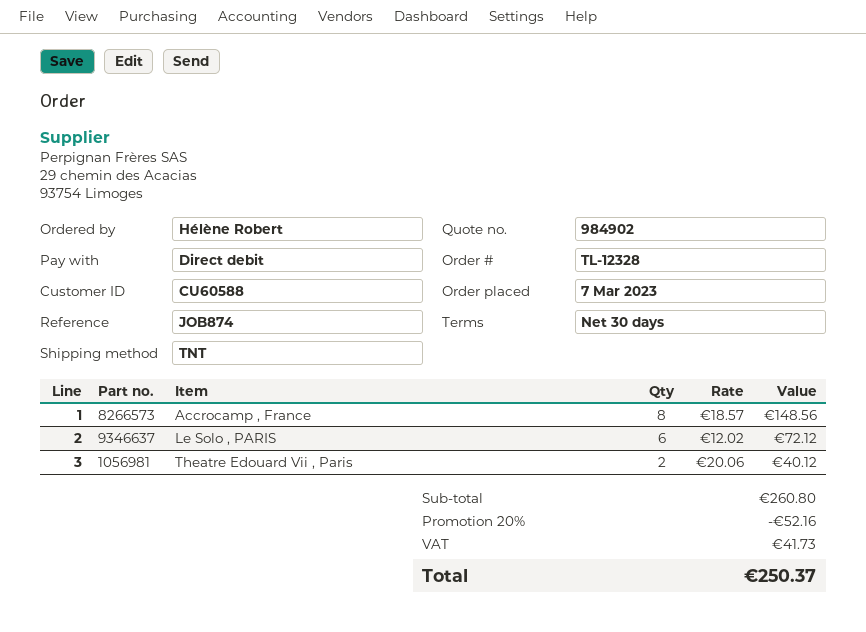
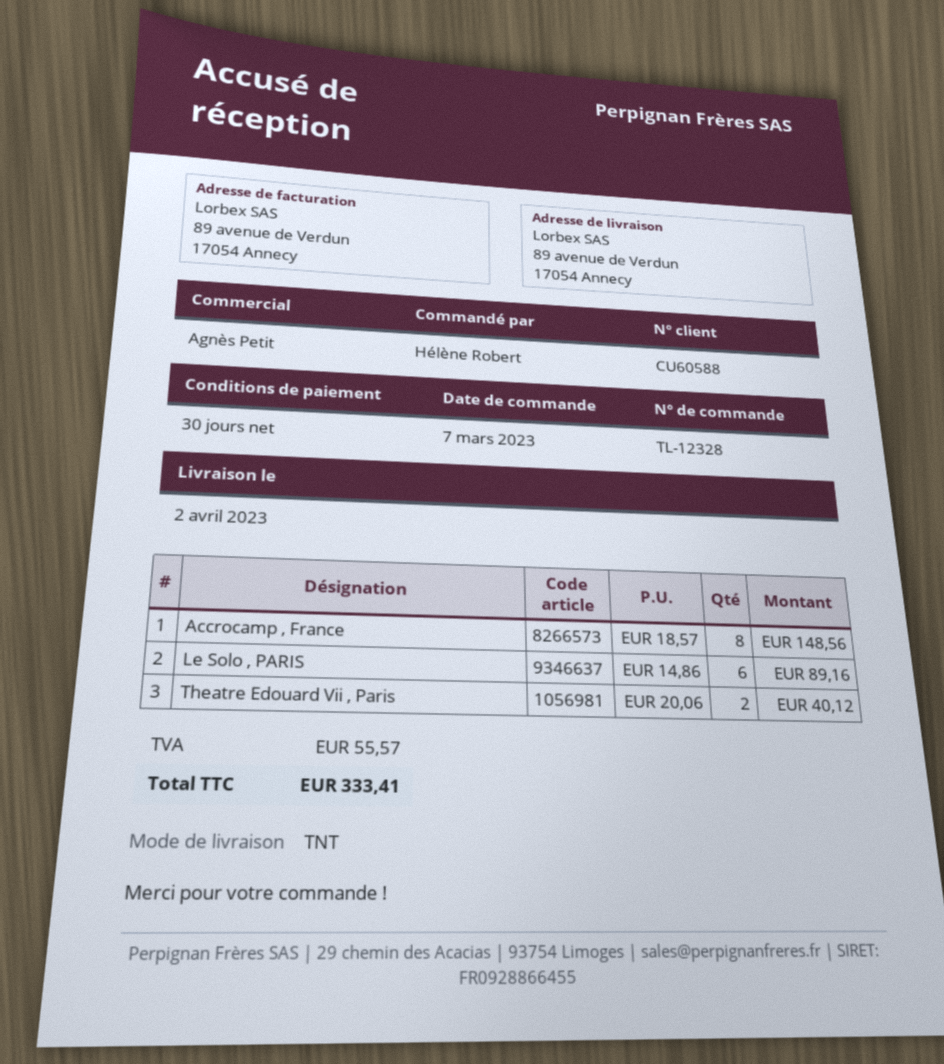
Le Solo , PARIS: 6 x 12.02 = 72.12 -> 6 x 14.86 = 89.16
discount: 20% = 52.16 -> none
tax: 41.73 -> 55.57
total: 250.37 -> 333.41

